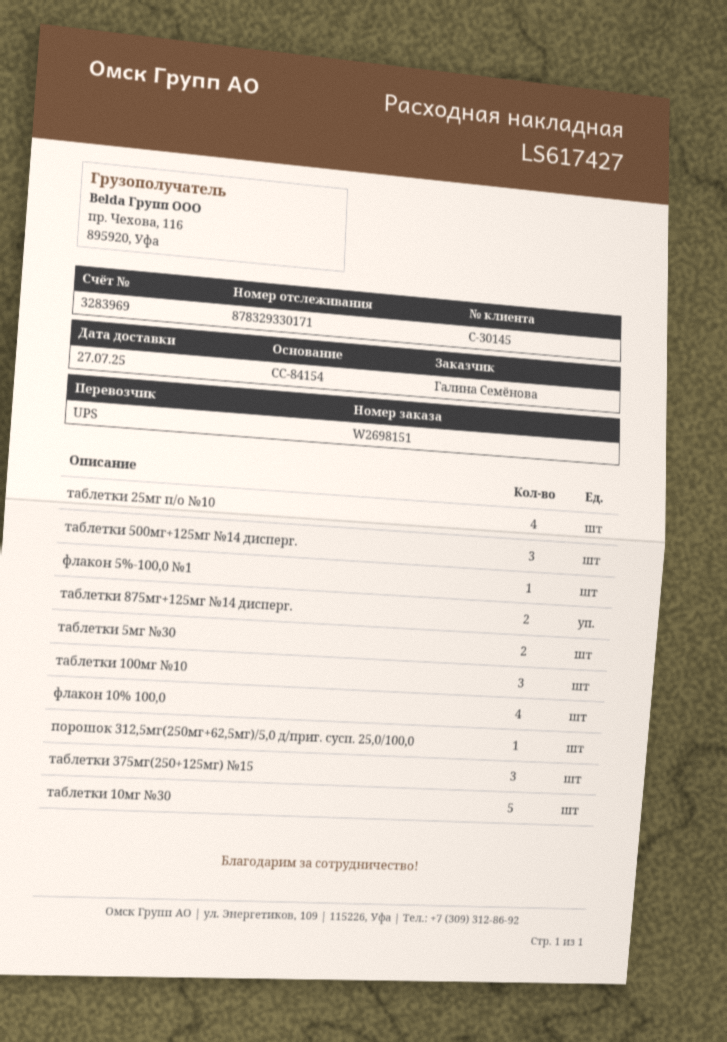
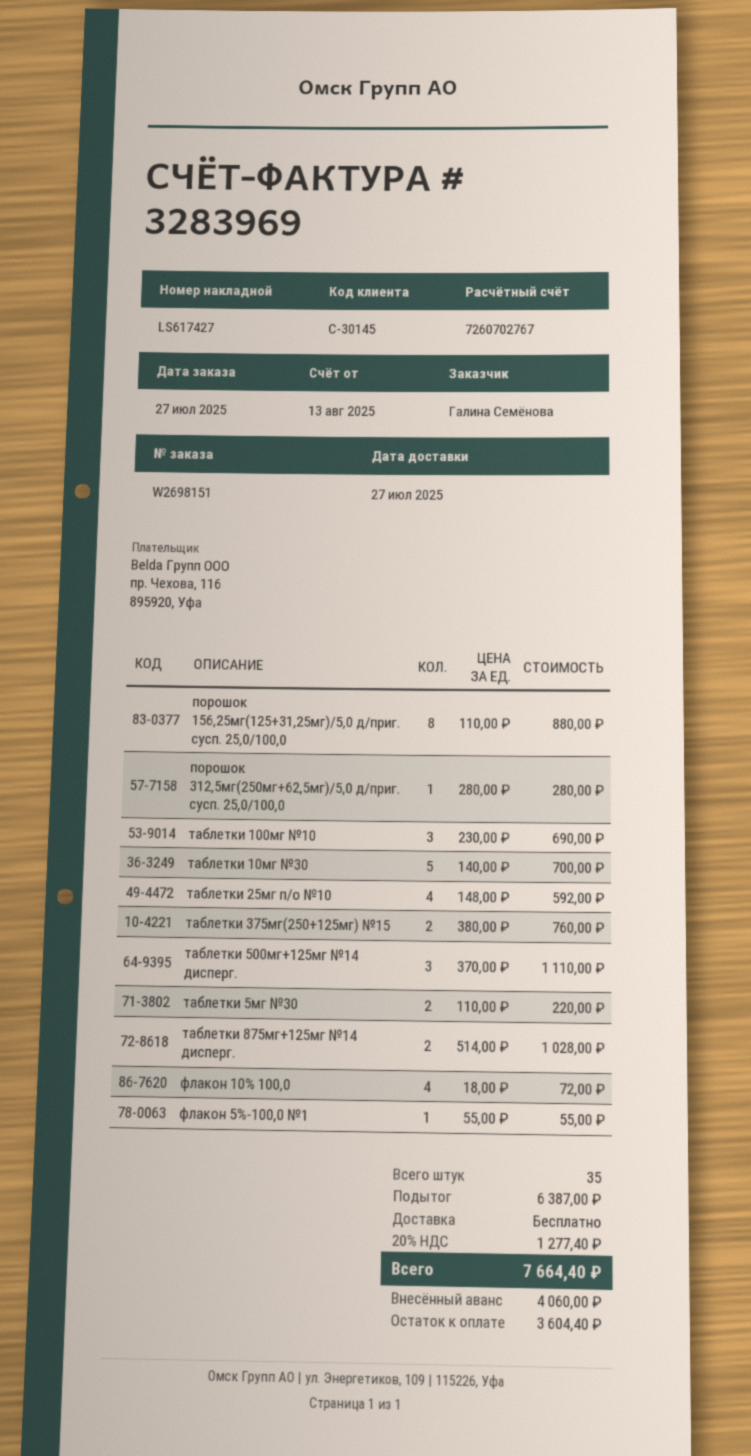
таблетки 375мг(250+125мг) №15: 3 -> 2
порошок 156,25мг(125+31,25мг)/5,0 д/приг. сусп. 25,0/100,0: none -> 8

